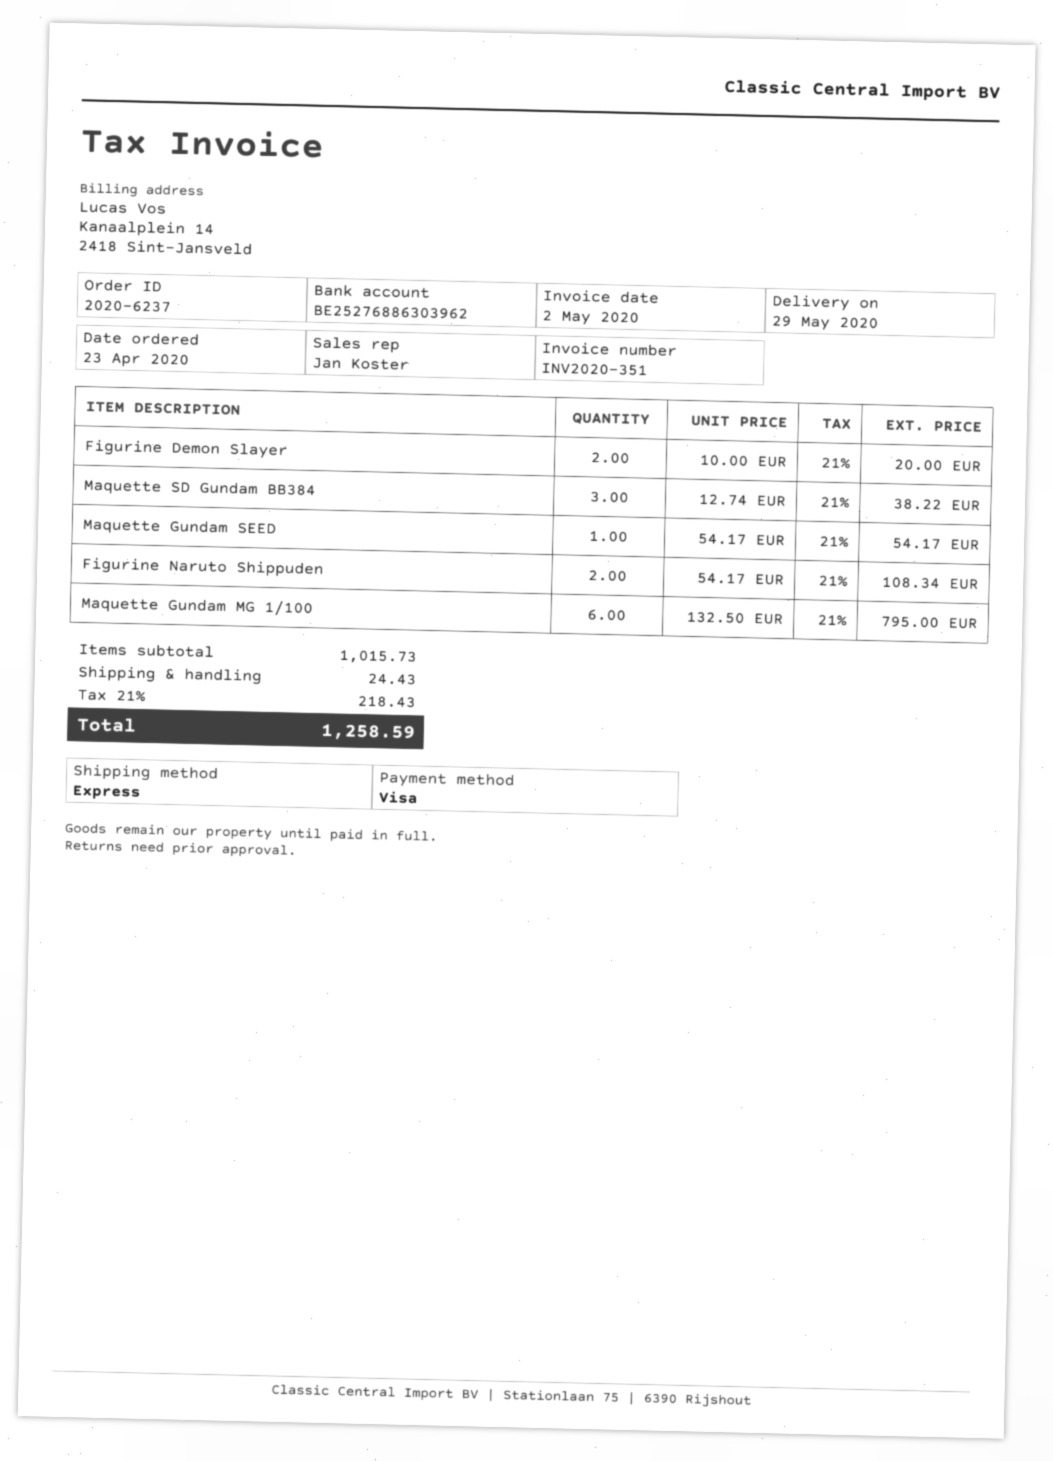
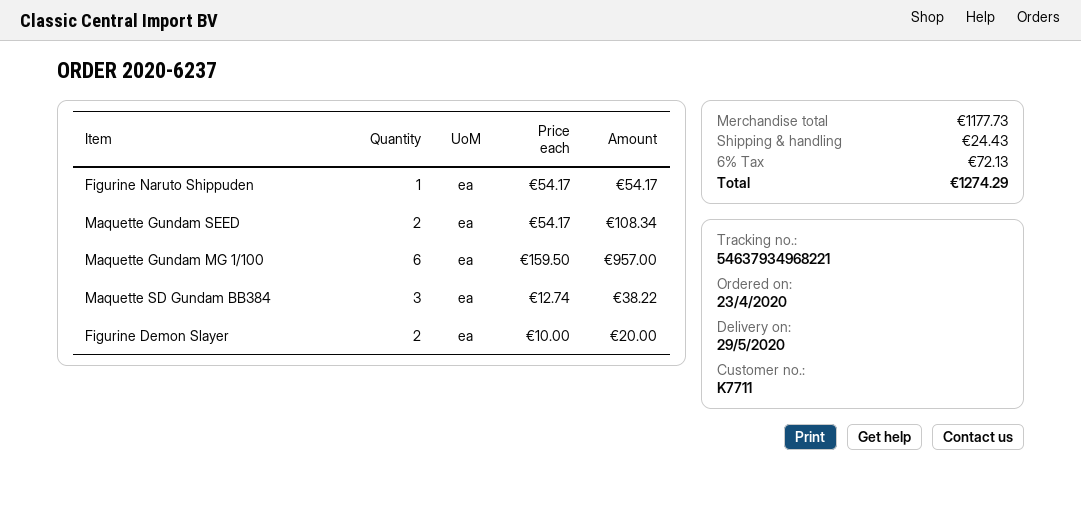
Maquette Gundam SEED: 1 x 54.17 = 54.17 -> 2 x 54.17 = 108.34
Figurine Naruto Shippuden: 2 x 54.17 = 108.34 -> 1 x 54.17 = 54.17
Maquette Gundam MG 1/100: 6 x 132.50 = 795.00 -> 6 x 159.50 = 957.00
subtotal: 1015.73 -> 1177.73
tax: 21% = 218.43 -> 6% = 72.13
total: 1258.59 -> 1274.29

